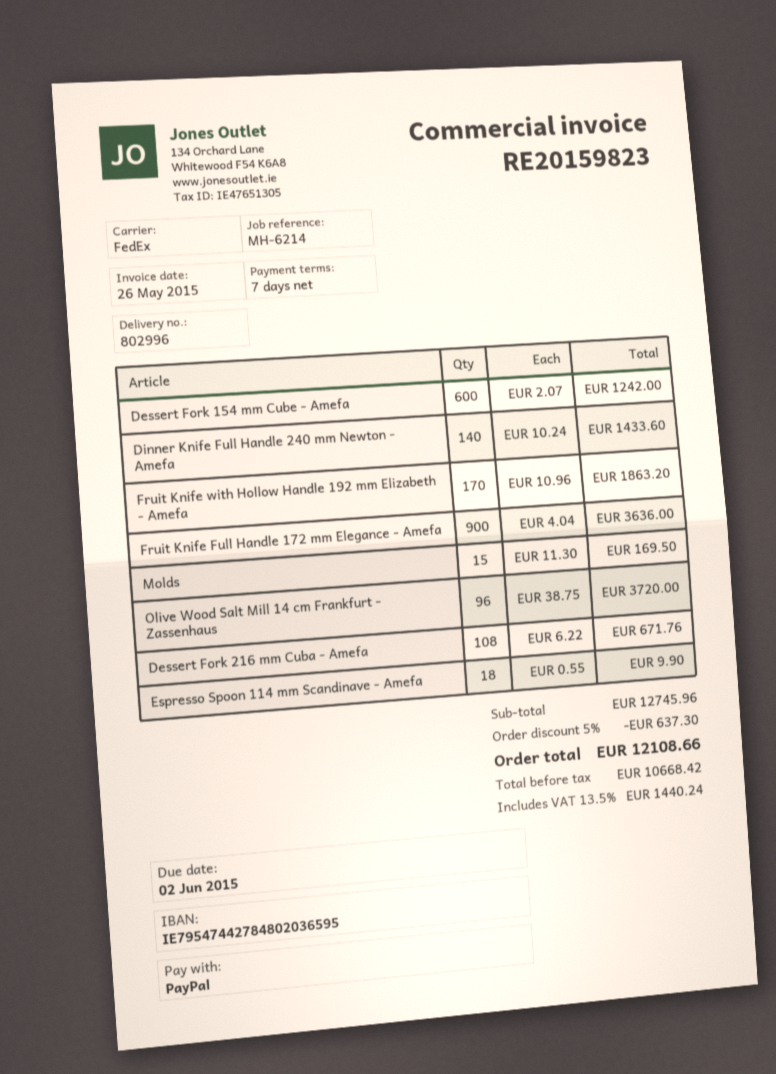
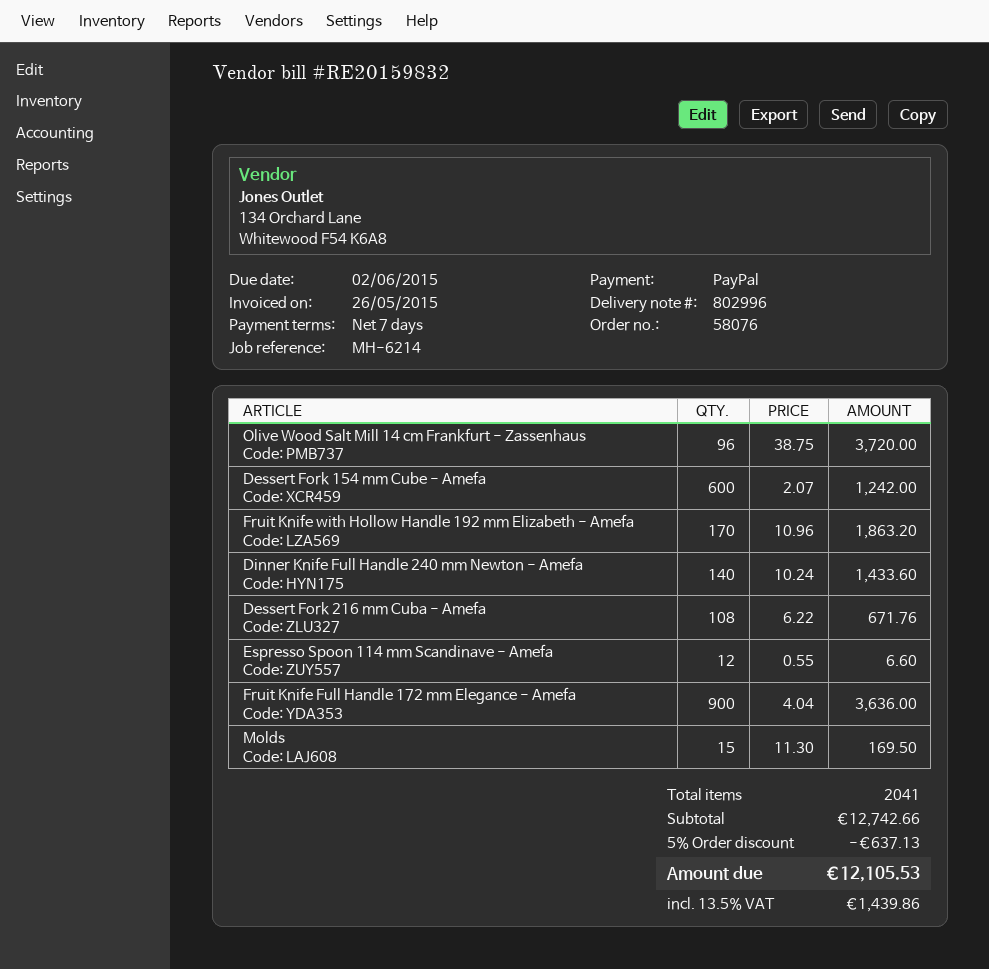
invoice number: RE20159823 -> RE20159832
Espresso Spoon 114 mm Scandinave - Amefa: 18 x 0.55 = 9.90 -> 12 x 0.55 = 6.60
subtotal: 12745.96 -> 12742.66
discount: 5% = 637.30 -> 5% = 637.13
tax: 13.5% = 1440.24 -> 13.5% = 1439.86
total: 12108.66 -> 12105.53

